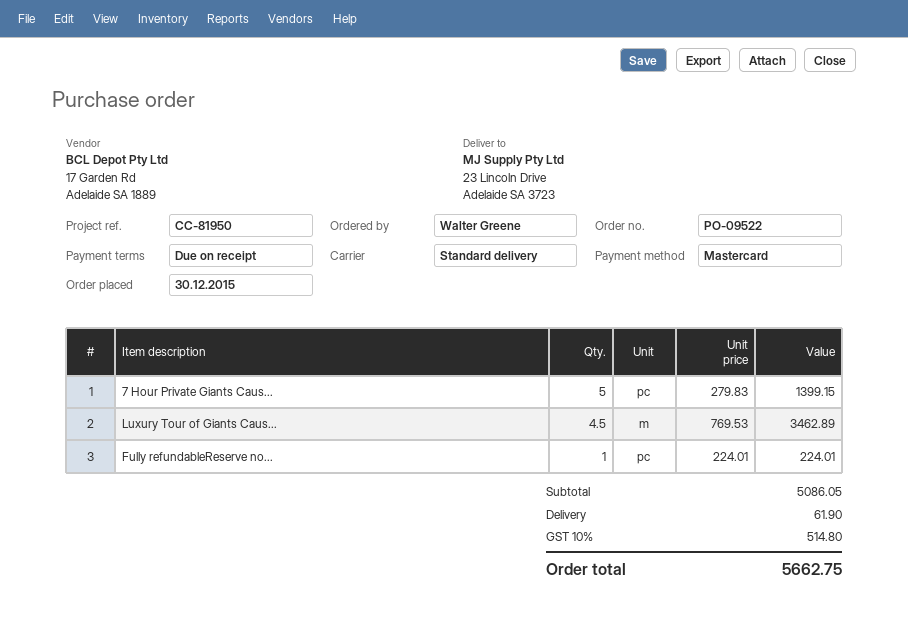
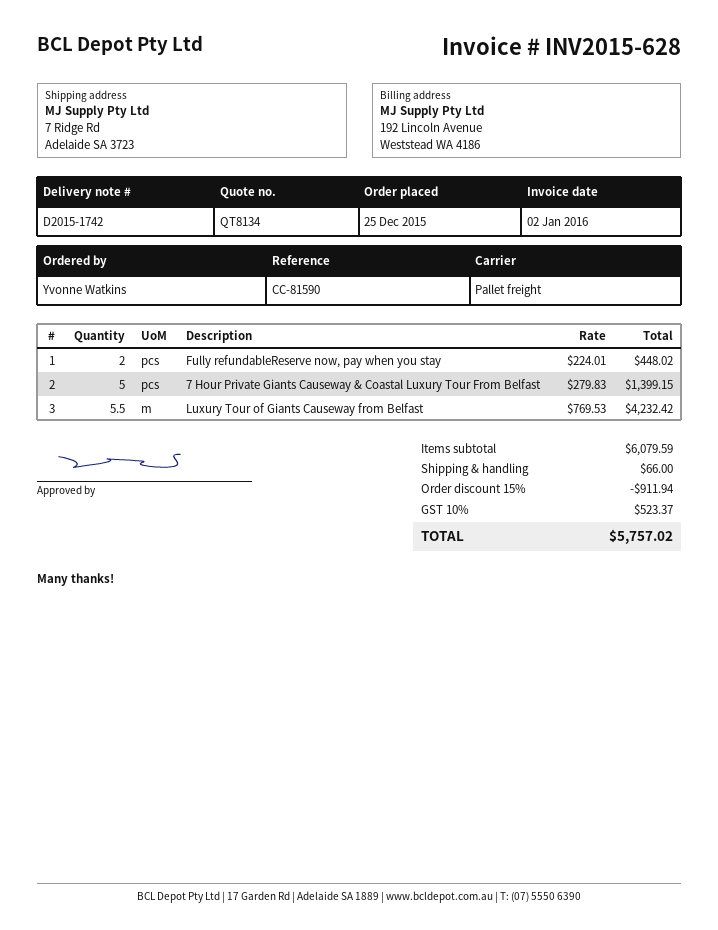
order date: 2015-12-30 -> 2015-12-25
reference: CC-81950 -> CC-81590
ordered by: Walter Greene -> Yvonne Watkins
shipping method: standard -> pallet freight
ship to: 23 Lincoln Drive, Adelaide SA 3723 -> 7 Ridge Rd, Adelaide SA 3723
Luxury Tour of Giants Caus...: 4.5 x 769.53 = 3462.89 -> 5.5 x 769.53 = 4232.42
Fully refundableReserve no...: 1 x 224.01 = 224.01 -> 2 x 224.01 = 448.02
subtotal: 5086.05 -> 6079.59
discount: none -> 15% = 911.94
shipping: 61.90 -> 66.00
tax: 10% = 514.80 -> 10% = 523.37
total: 5662.75 -> 5757.02

